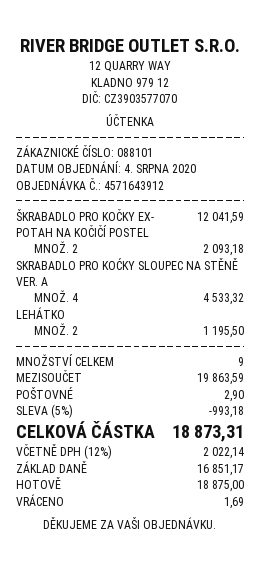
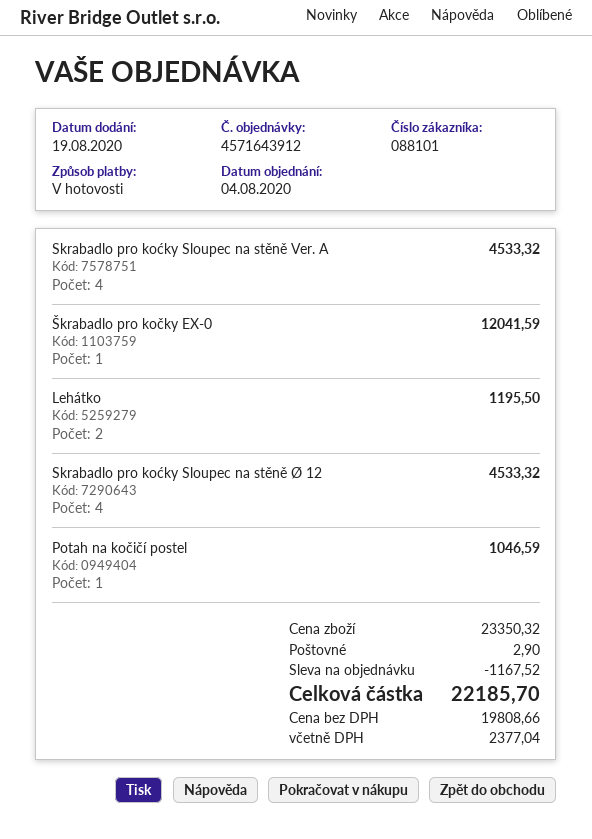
POTAH NA KOČIČÍ POSTEL: 2 for 2093.18 -> 1 for 1046.59
Skrabadlo pro koćky Sloupec na stěně Ø 12: none -> 4 for 4533.32
subtotal: 19863.59 -> 23350.32
discount: 993.18 -> 1167.52
net: 16851.17 -> 19808.66
tax: 2022.14 -> 2377.04
total: 18873.31 -> 22185.70

